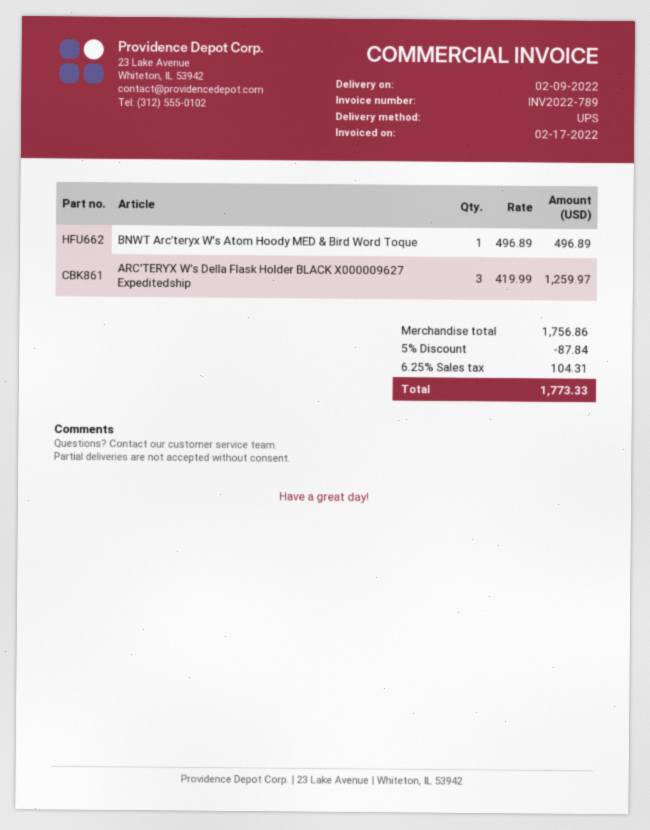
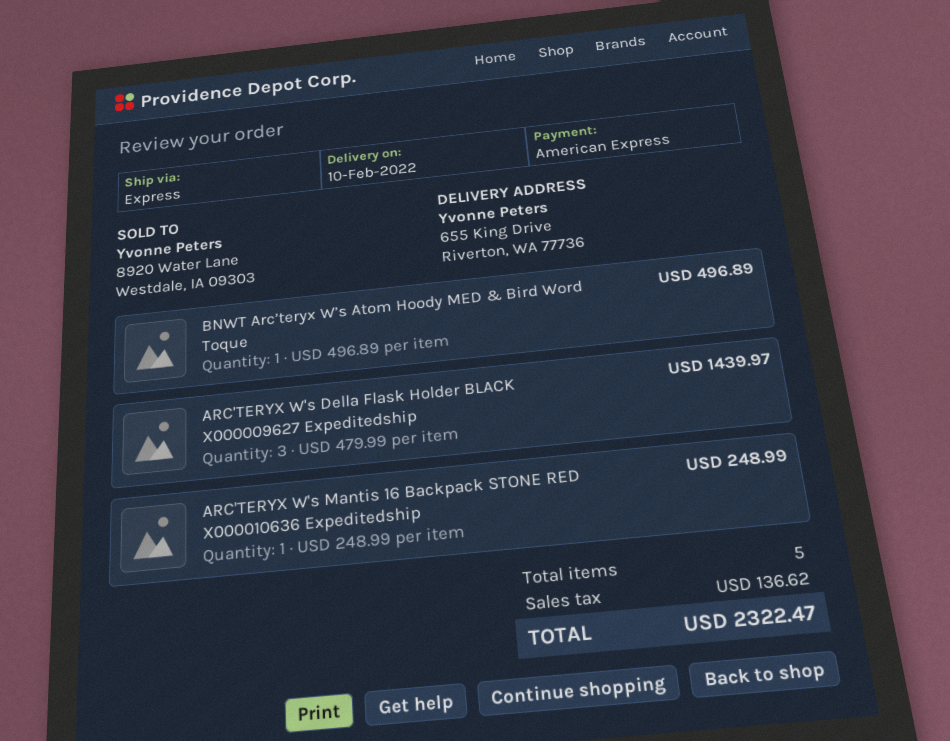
delivery date: 2022-02-09 -> 2022-02-10
shipping method: UPS -> express
ARC'TERYX W's Della Flask Holder BLACK X000009627 Expeditedship: 3 x 419.99 = 1259.97 -> 3 x 479.99 = 1439.97
ARC'TERYX W's Mantis 16 Backpack STONE RED X000010636 Expeditedship: none -> 1 x 248.99 = 248.99
discount: 5% = 87.84 -> none
tax: 104.31 -> 136.62
total: 1773.33 -> 2322.47

